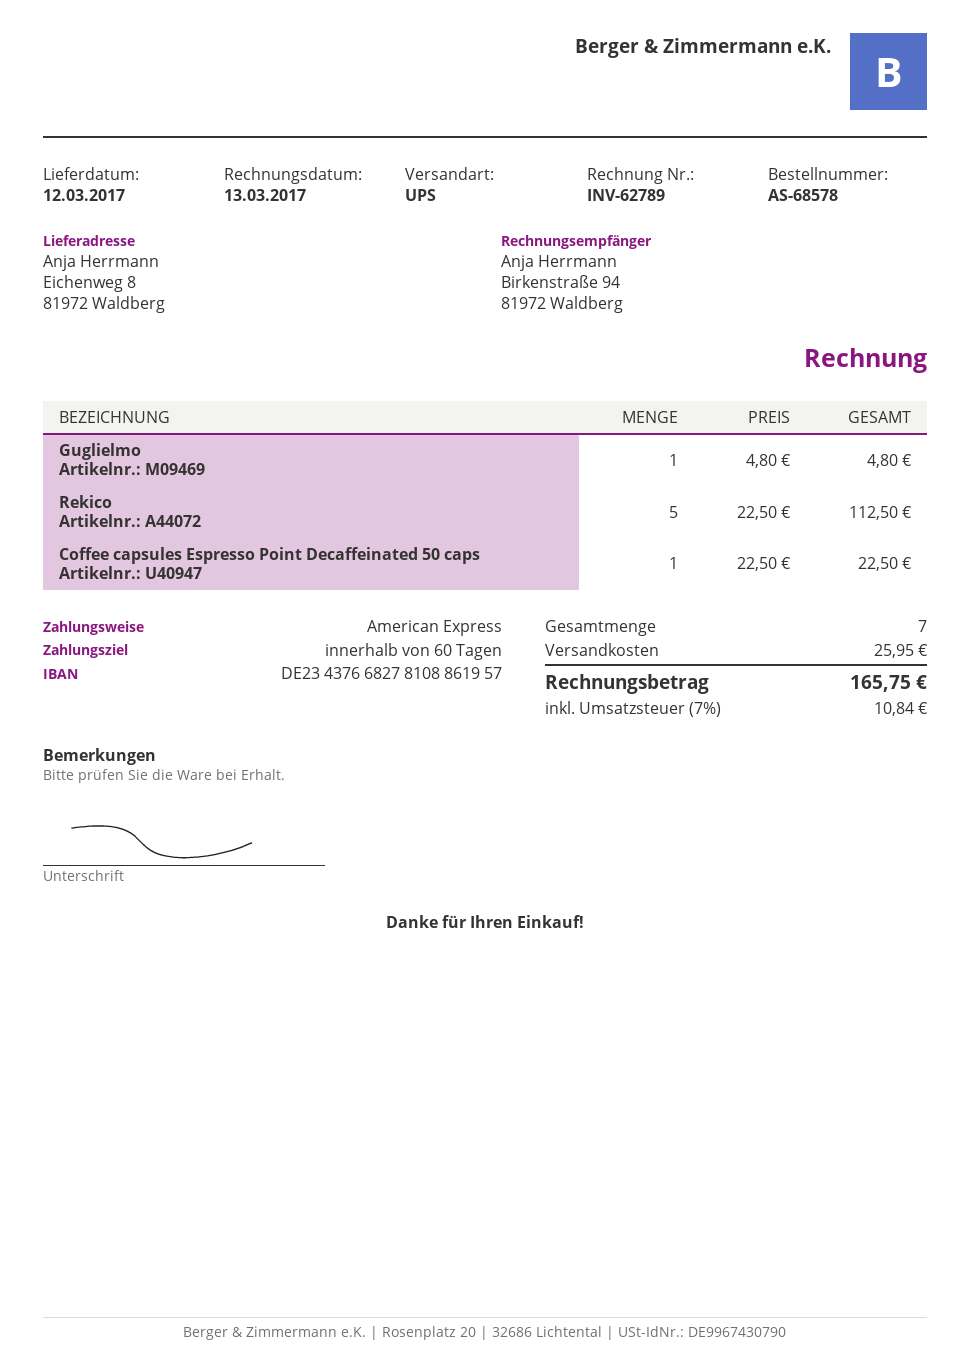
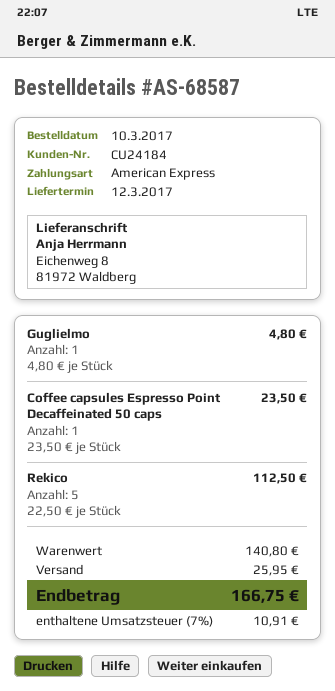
order number: AS-68578 -> AS-68587
Coffee capsules Espresso Point Decaffeinated 50 caps: 1 x 22.50 = 22.50 -> 1 x 23.50 = 23.50
tax: 7% = 10.84 -> 7% = 10.91
total: 165.75 -> 166.75

